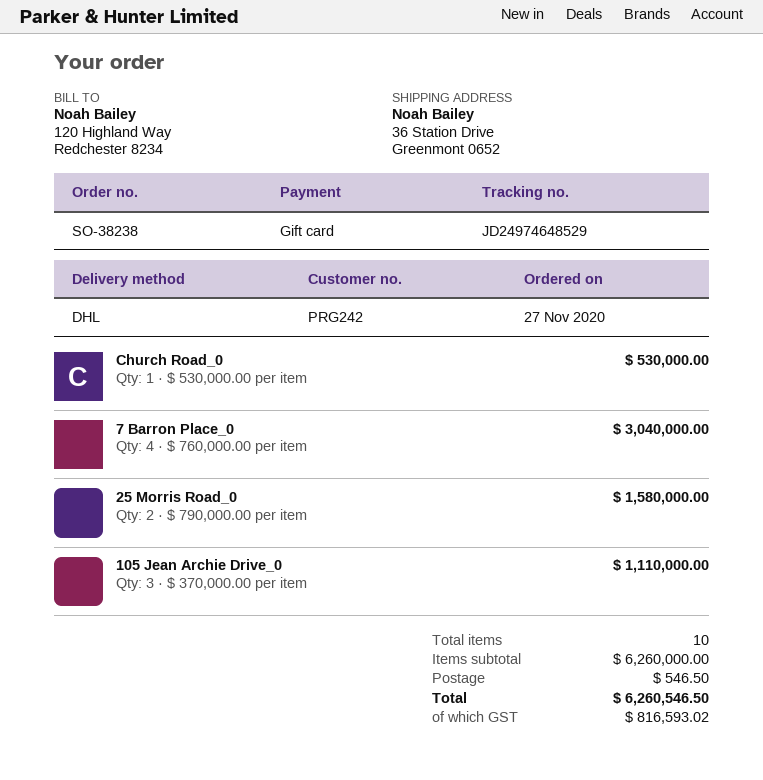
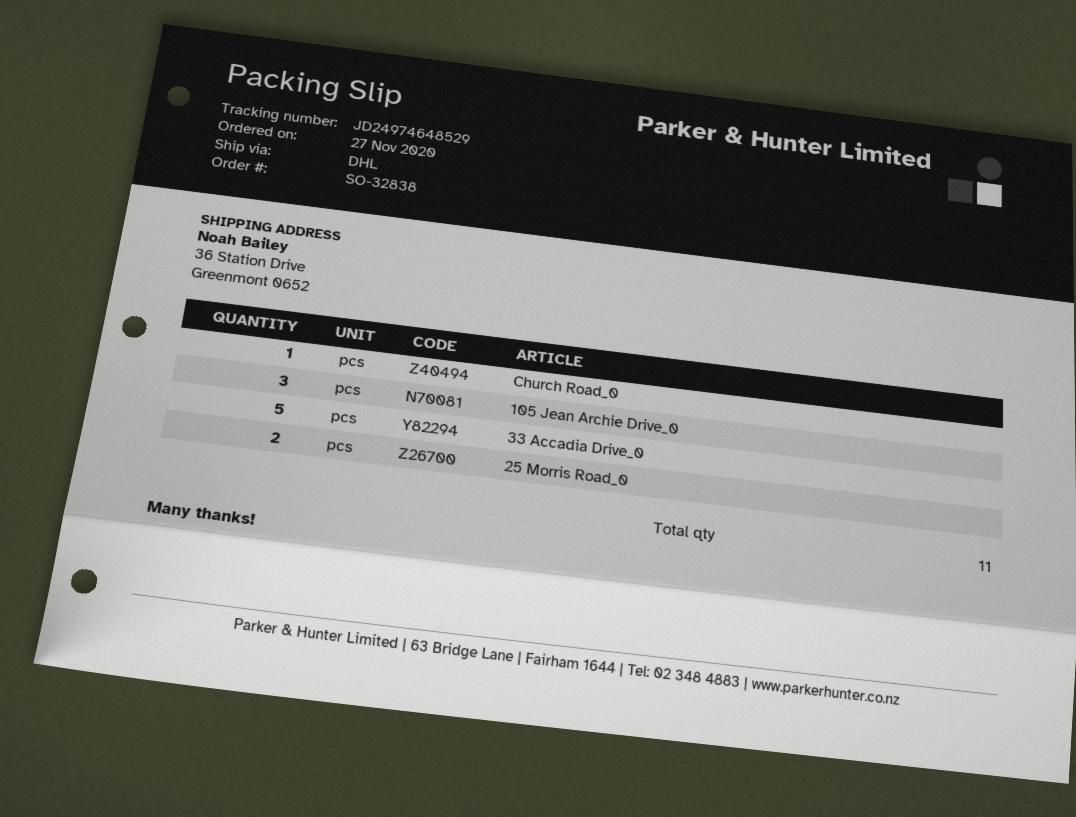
order number: SO-38238 -> SO-32838
7 Barron Place_0: 4 -> none
33 Accadia Drive_0: none -> 5
total quantity: 10 -> 11

